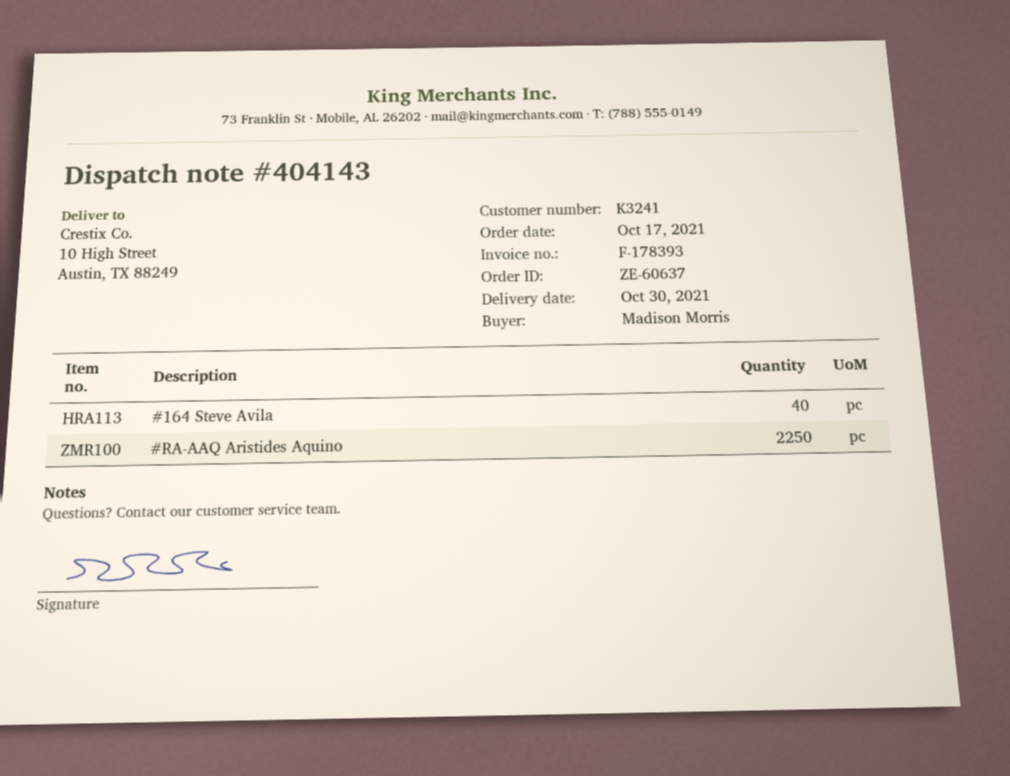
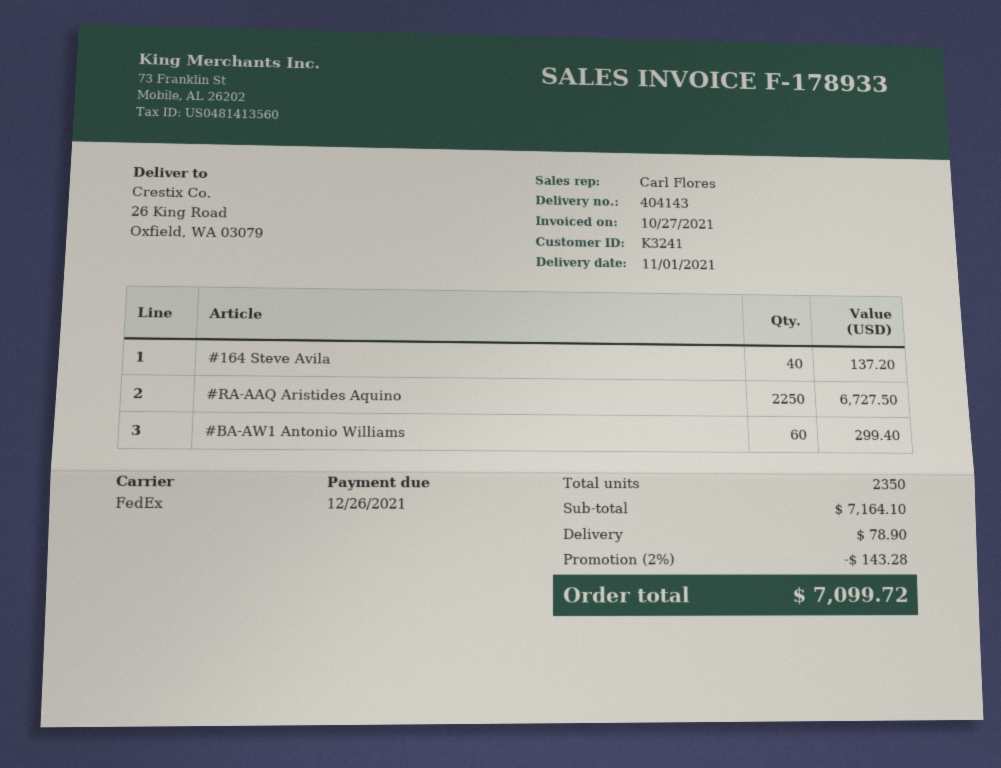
delivery date: 2021-10-30 -> 2021-11-01
invoice number: F-178393 -> F-178933
ship to: 10 High Street, Austin, TX 88249 -> 26 King Road, Oxfield, WA 03079
#BA-AW1 Antonio Williams: none -> 60

